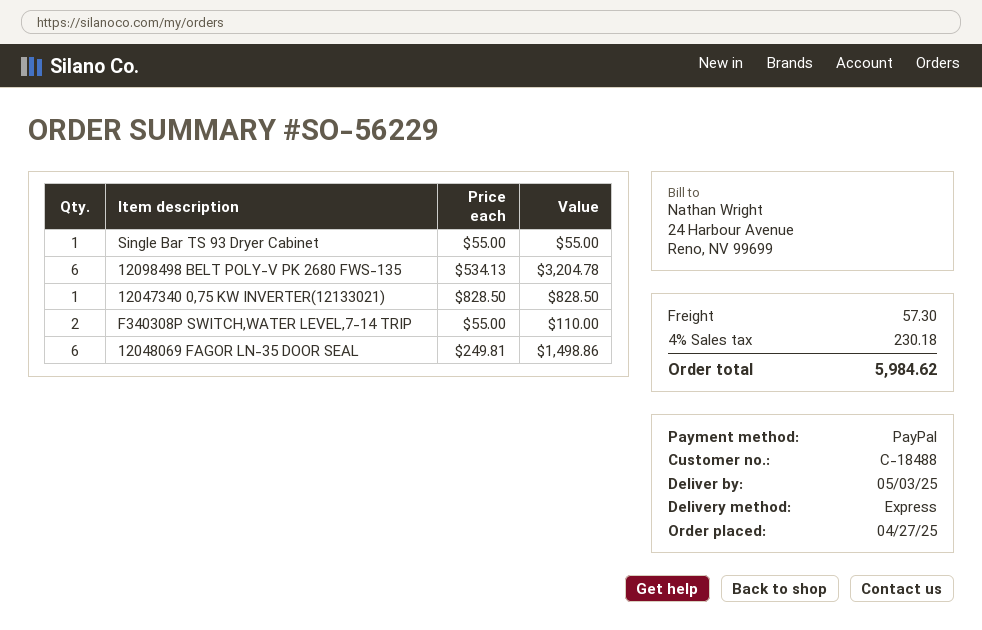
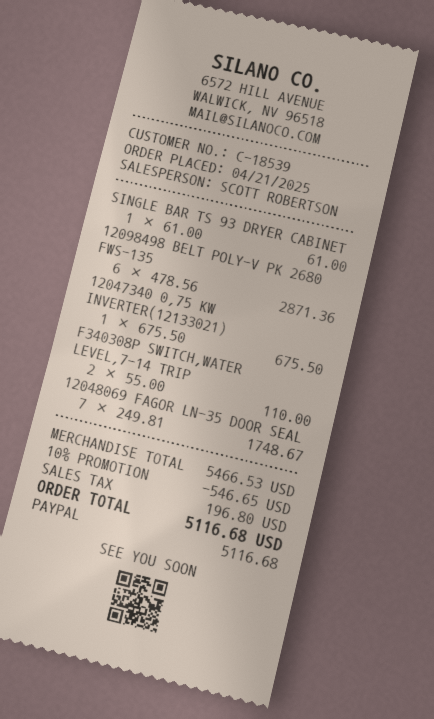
order date: 2025-04-27 -> 2025-04-21
customer number: C-18488 -> C-18539
Single Bar TS 93 Dryer Cabinet: 1 x 55.00 = 55.00 -> 1 x 61.00 = 61.00
12098498 BELT POLY-V PK 2680 FWS-135: 6 x 534.13 = 3204.78 -> 6 x 478.56 = 2871.36
12047340 0,75 KW INVERTER(12133021): 1 x 828.50 = 828.50 -> 1 x 675.50 = 675.50
12048069 FAGOR LN-35 DOOR SEAL: 6 x 249.81 = 1498.86 -> 7 x 249.81 = 1748.67
discount: none -> 10% = 546.65
shipping: 57.30 -> none
tax: 230.18 -> 196.80
total: 5984.62 -> 5116.68

